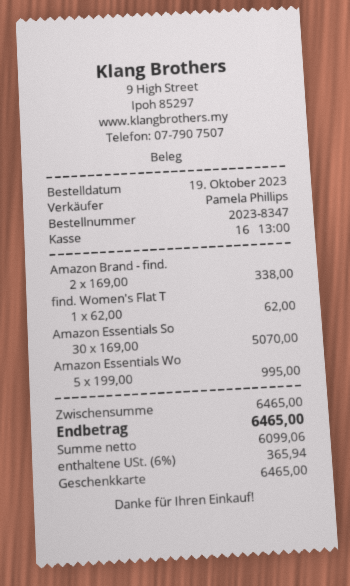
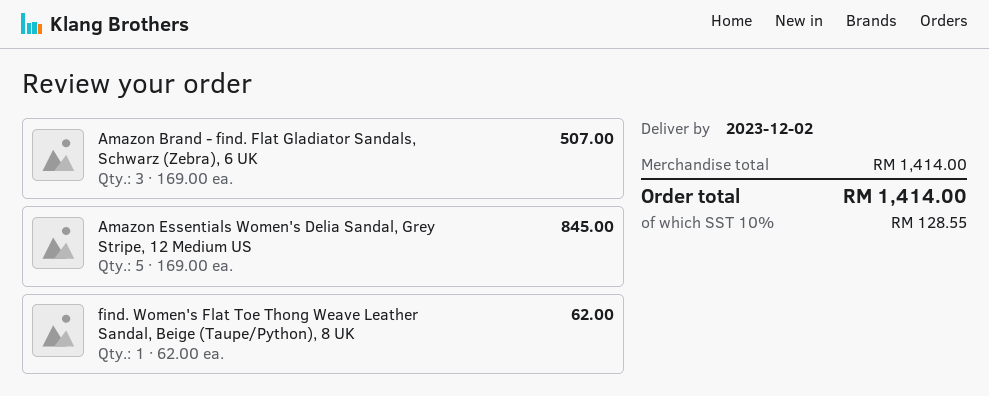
Amazon Brand - find.: 2 x 169.00 = 338.00 -> 3 x 169.00 = 507.00
Amazon Essentials So: 30 x 169.00 = 5070.00 -> none
Amazon Essentials Wo: 5 x 199.00 = 995.00 -> 5 x 169.00 = 845.00
subtotal: 6465.00 -> 1414.00
tax: 6% = 365.94 -> 10% = 128.55
total: 6465.00 -> 1414.00

